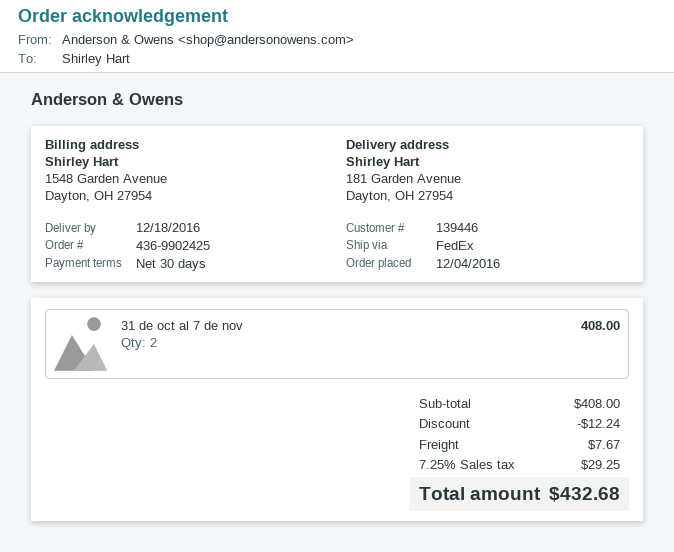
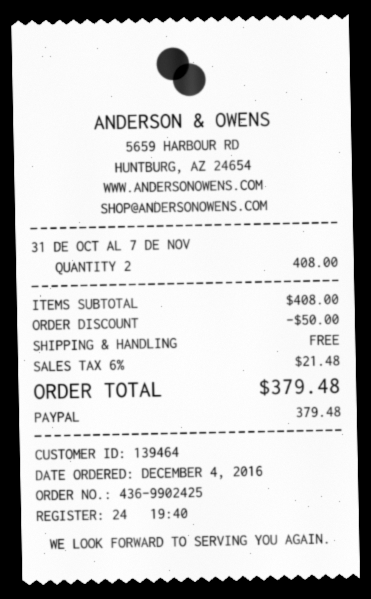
customer number: 139446 -> 139464
discount: 12.24 -> 50.00
shipping: 7.67 -> 0.00
tax: 7.25% = 29.25 -> 6% = 21.48
total: 432.68 -> 379.48

